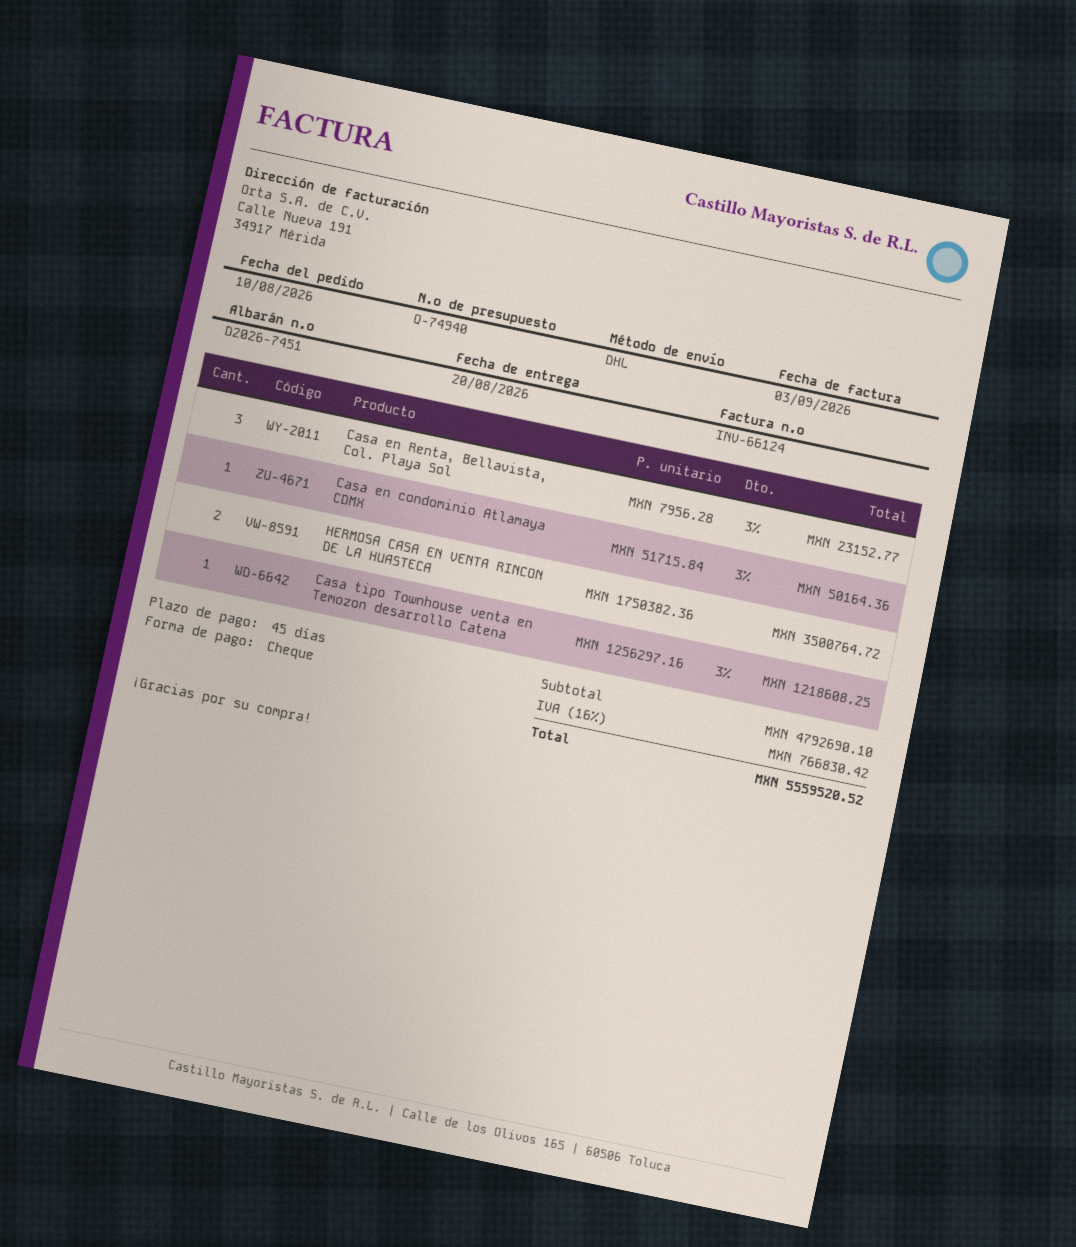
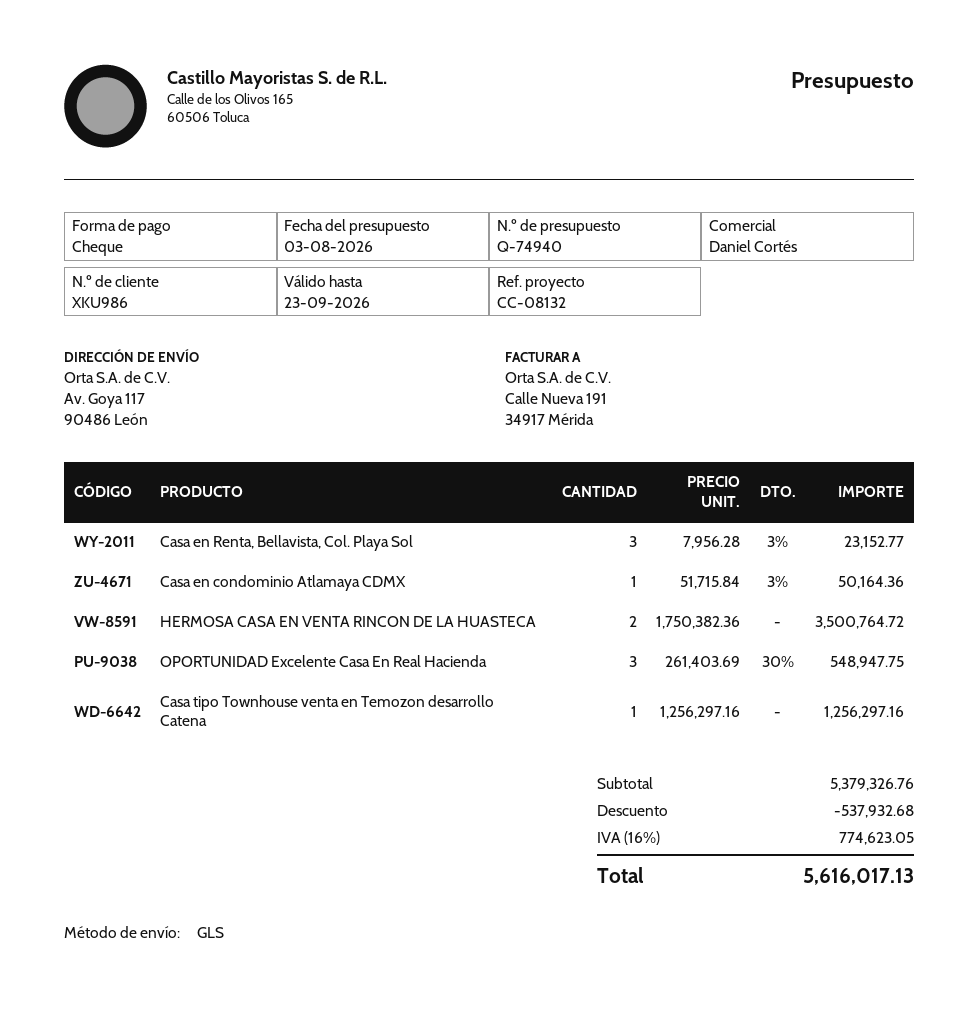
shipping method: DHL -> GLS
Casa tipo Townhouse venta en Temozon desarrollo Catena: 1 x 1256297.16 - 3% = 1218608.25 -> 1 x 1256297.16 = 1256297.16
OPORTUNIDAD Excelente Casa En Real Hacienda: none -> 3 x 261403.69 - 30% = 548947.75
subtotal: 4792690.10 -> 5379326.76
discount: none -> 537932.68
tax: 16% = 766830.42 -> 16% = 774623.05
total: 5559520.52 -> 5616017.13

